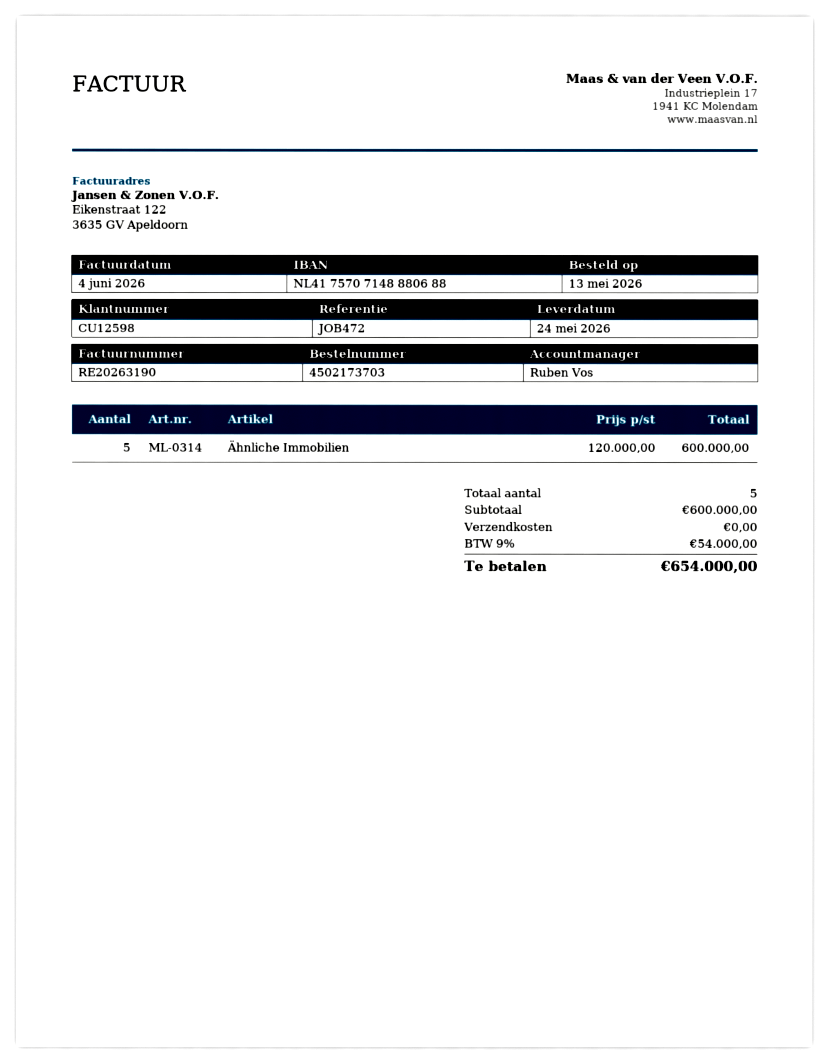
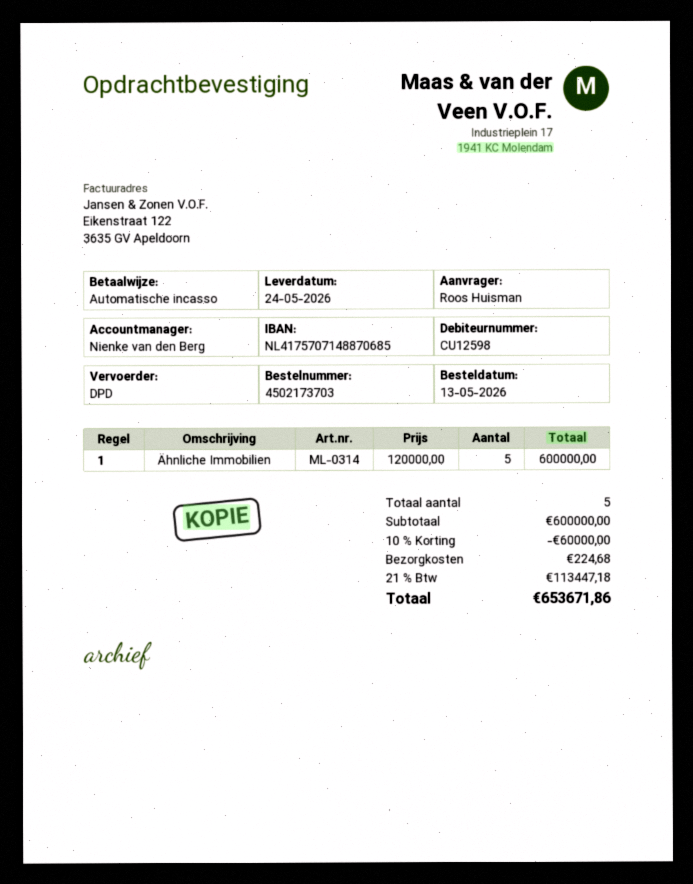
sales rep: Ruben Vos -> Nienke van den Berg
bank account: NL4175707148880688 -> NL4175707148870685
discount: none -> 10% = 60000.00
shipping: 0.00 -> 224.68
tax: 9% = 54000.00 -> 21% = 113447.18
total: 654000.00 -> 653671.86

